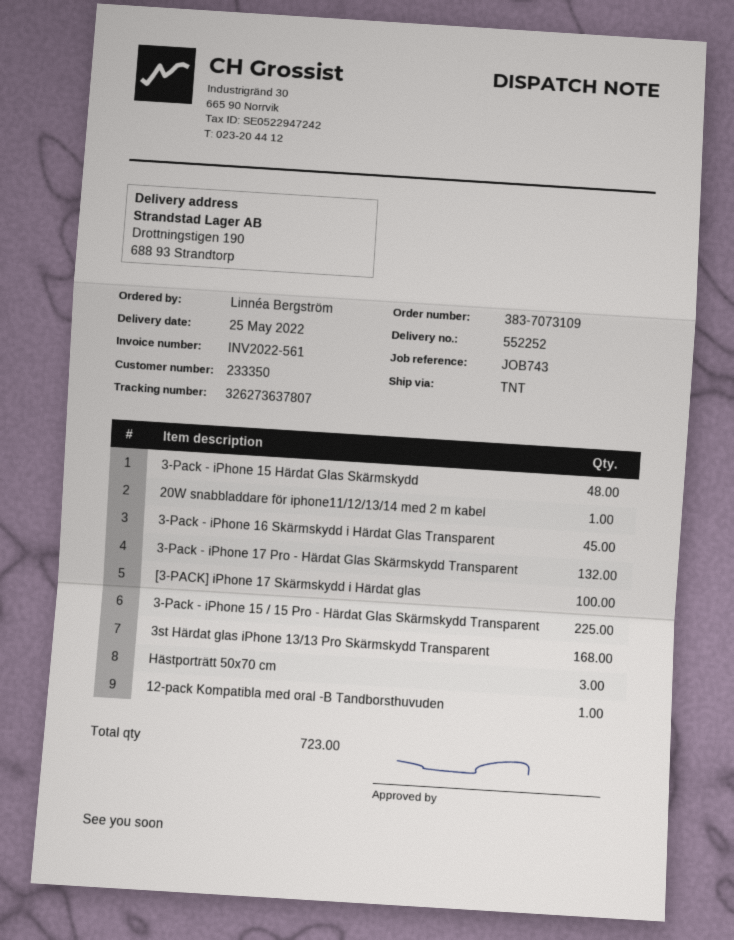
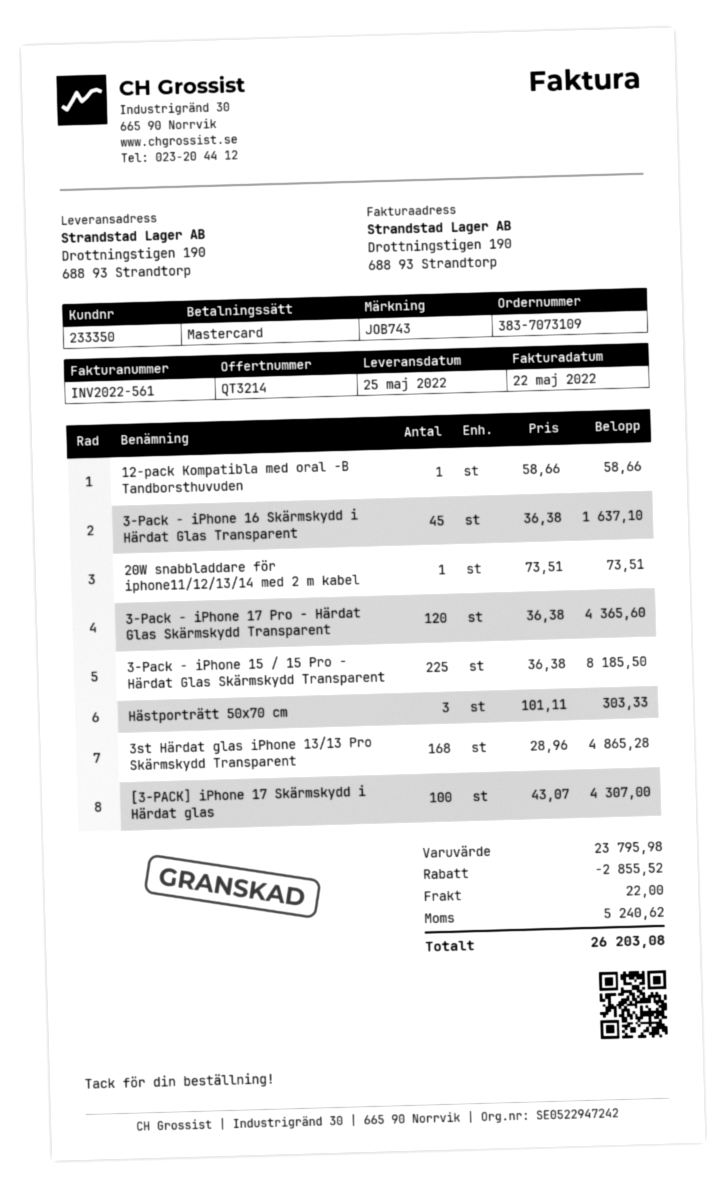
3-Pack - iPhone 15 Härdat Glas Skärmskydd: 48 -> none
3-Pack - iPhone 17 Pro - Härdat Glas Skärmskydd Transparent: 132 -> 120

